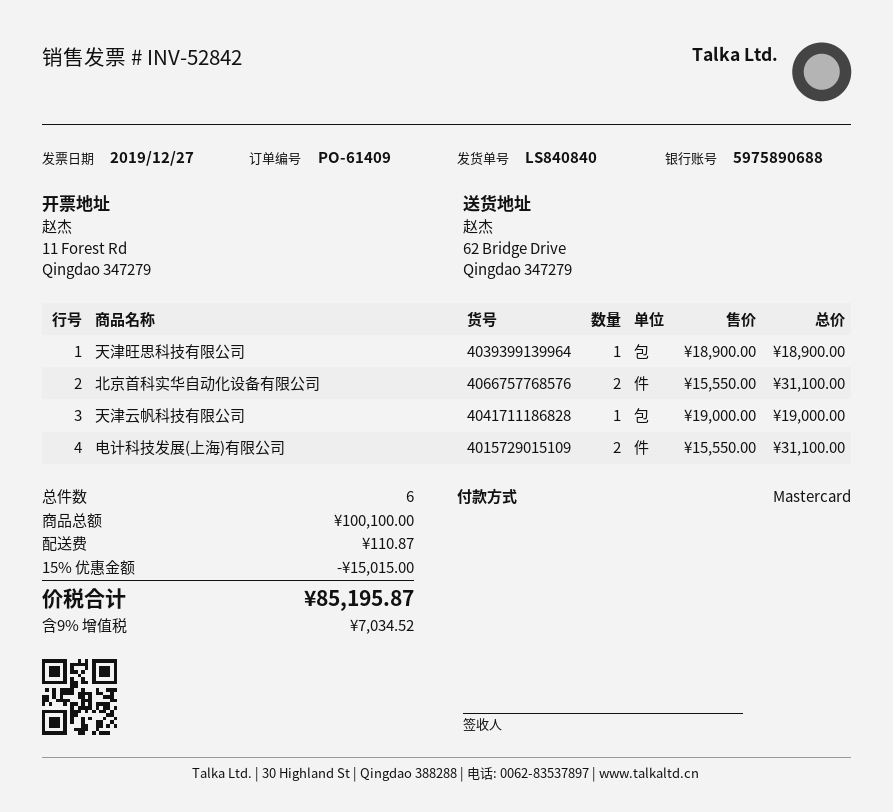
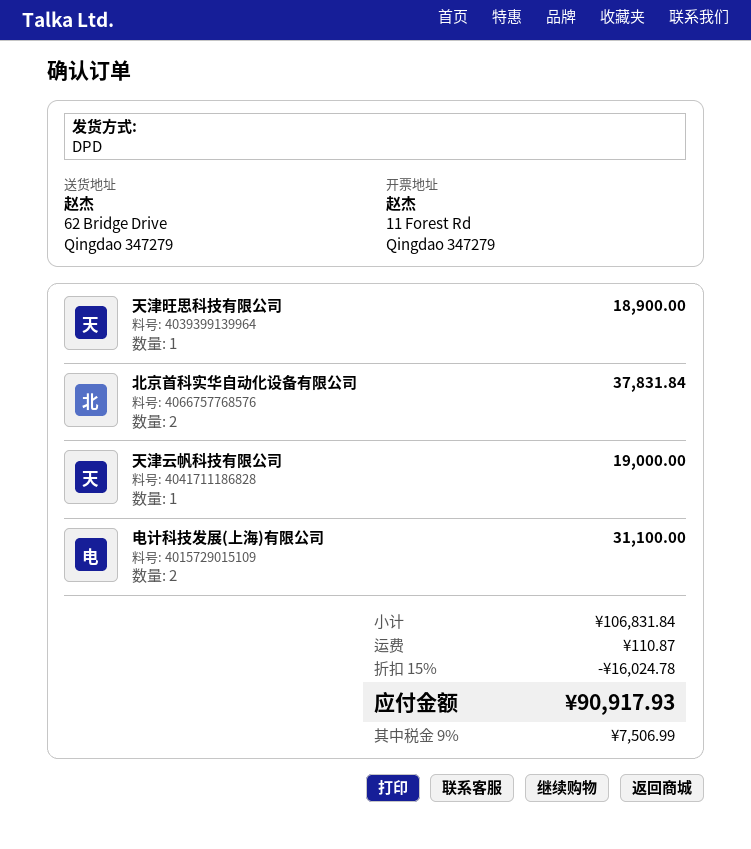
北京首科实华自动化设备有限公司: 2 for 31100.00 -> 2 for 37831.84
subtotal: 100100.00 -> 106831.84
discount: 15% = 15015.00 -> 15% = 16024.78
tax: 9% = 7034.52 -> 9% = 7506.99
total: 85195.87 -> 90917.93

